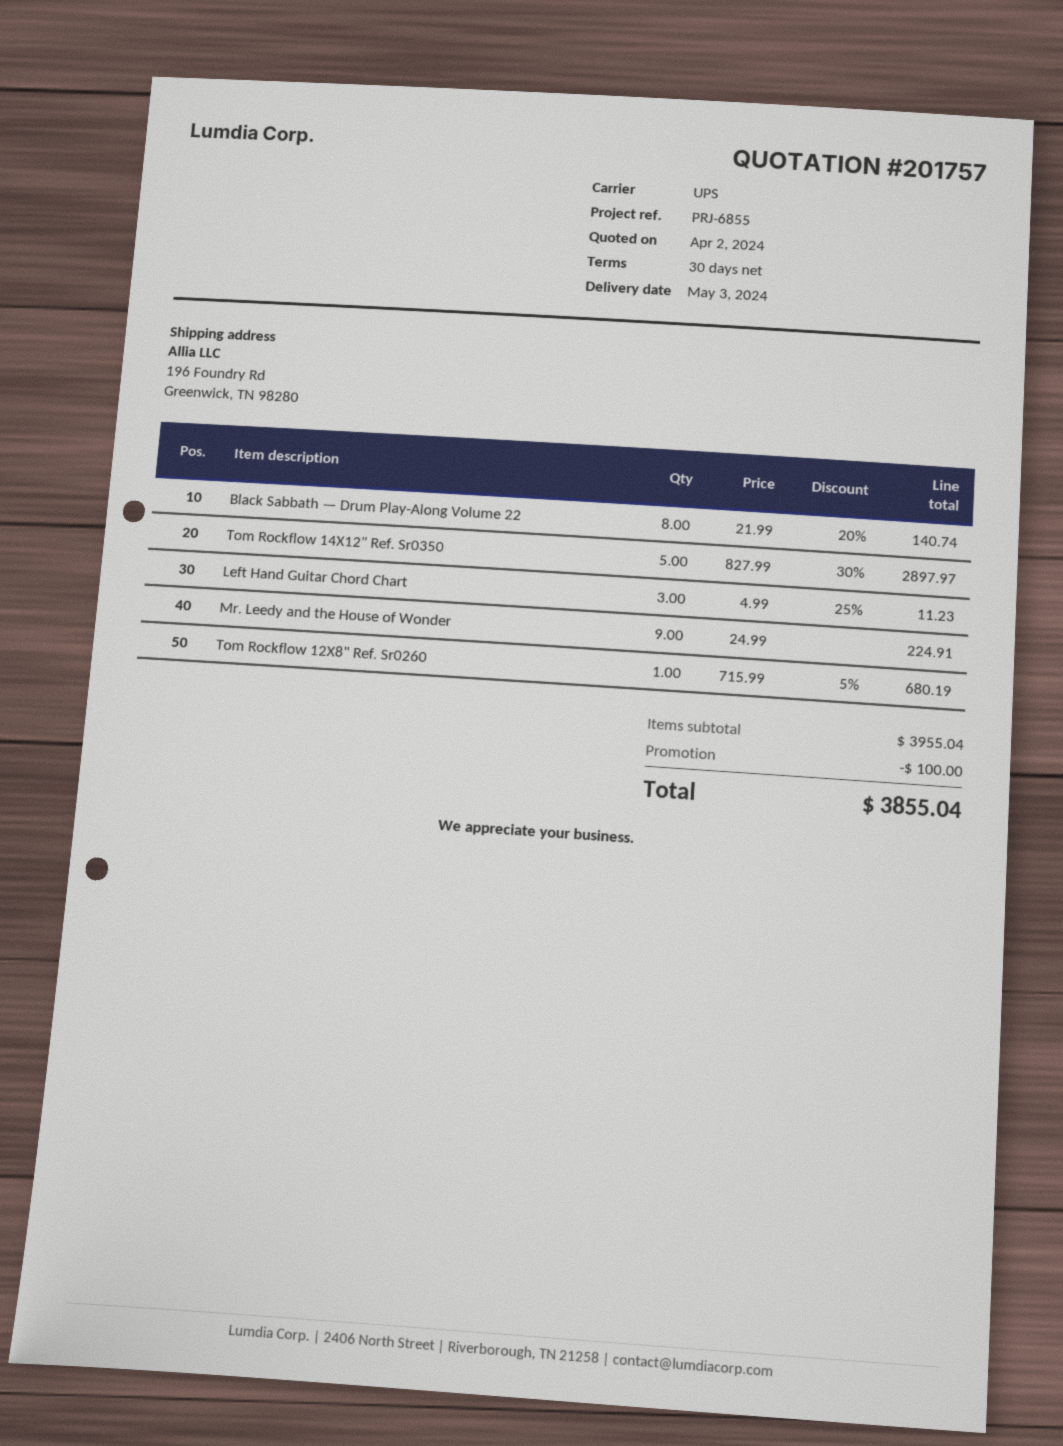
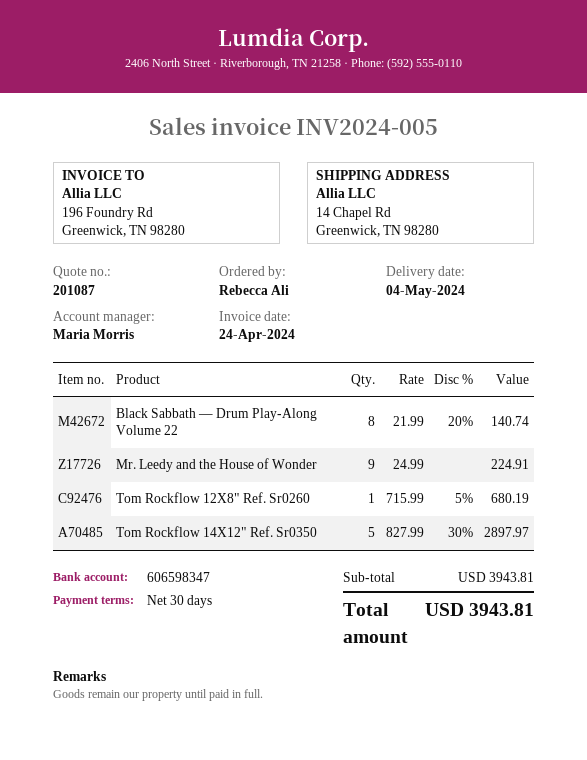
quote number: 201757 -> 201087
delivery date: 2024-05-03 -> 2024-05-04
ship to: 196 Foundry Rd, Greenwick, TN 98280 -> 14 Chapel Rd, Greenwick, TN 98280
Left Hand Guitar Chord Chart: 3 x 4.99 - 25% = 11.23 -> none
subtotal: 3955.04 -> 3943.81
discount: 100.00 -> none
total: 3855.04 -> 3943.81

